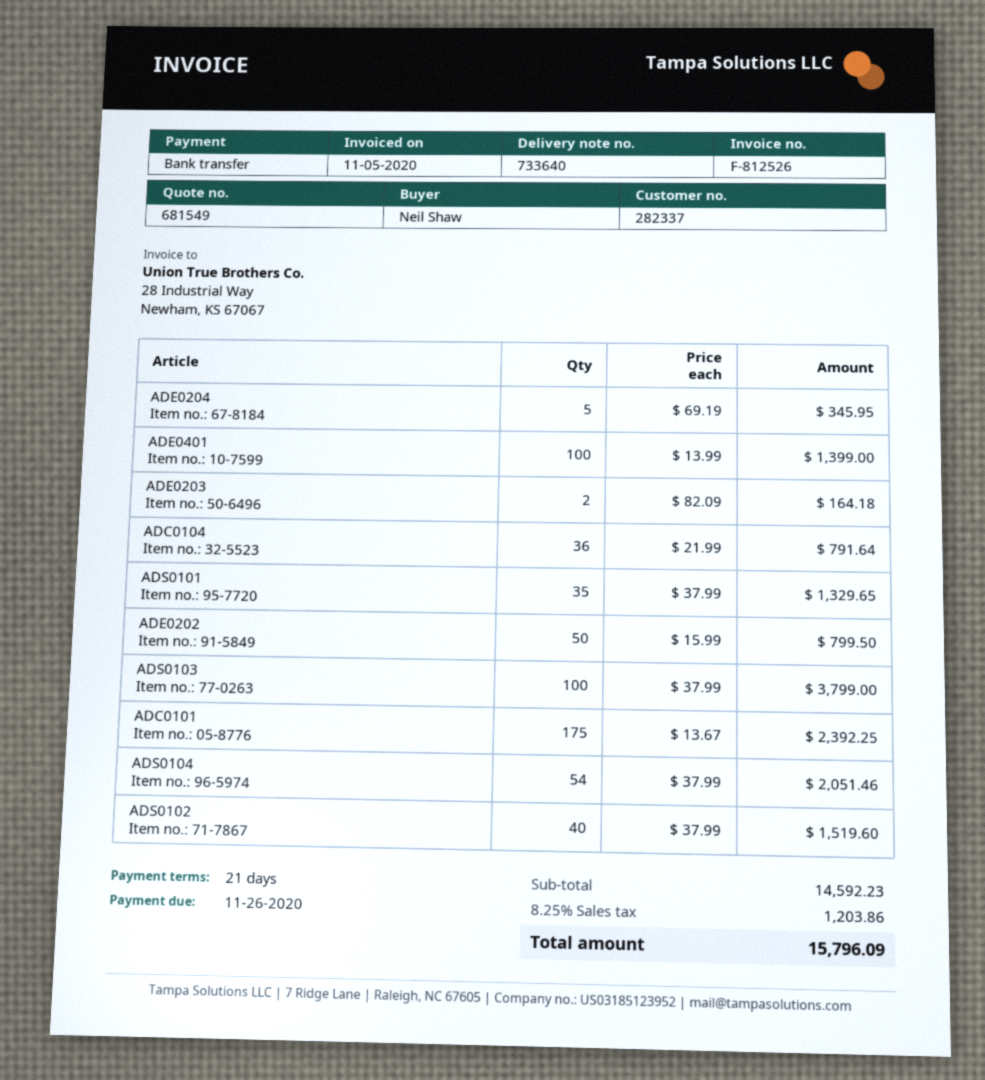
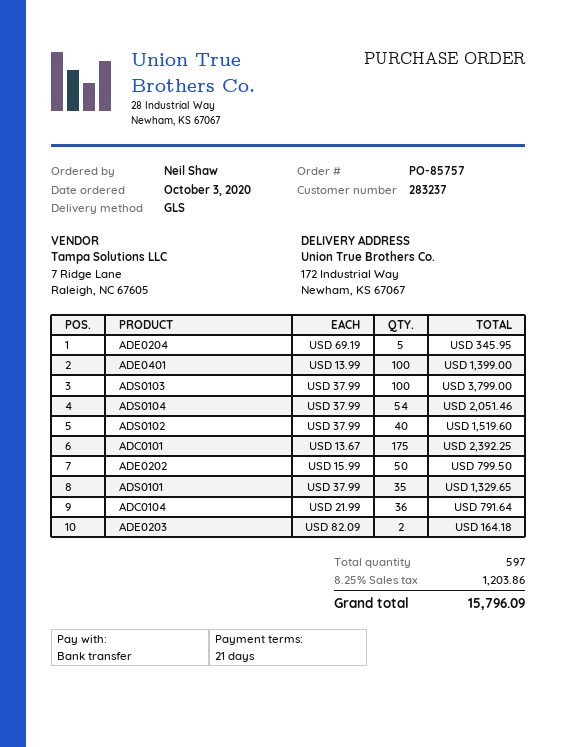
customer number: 282337 -> 283237

